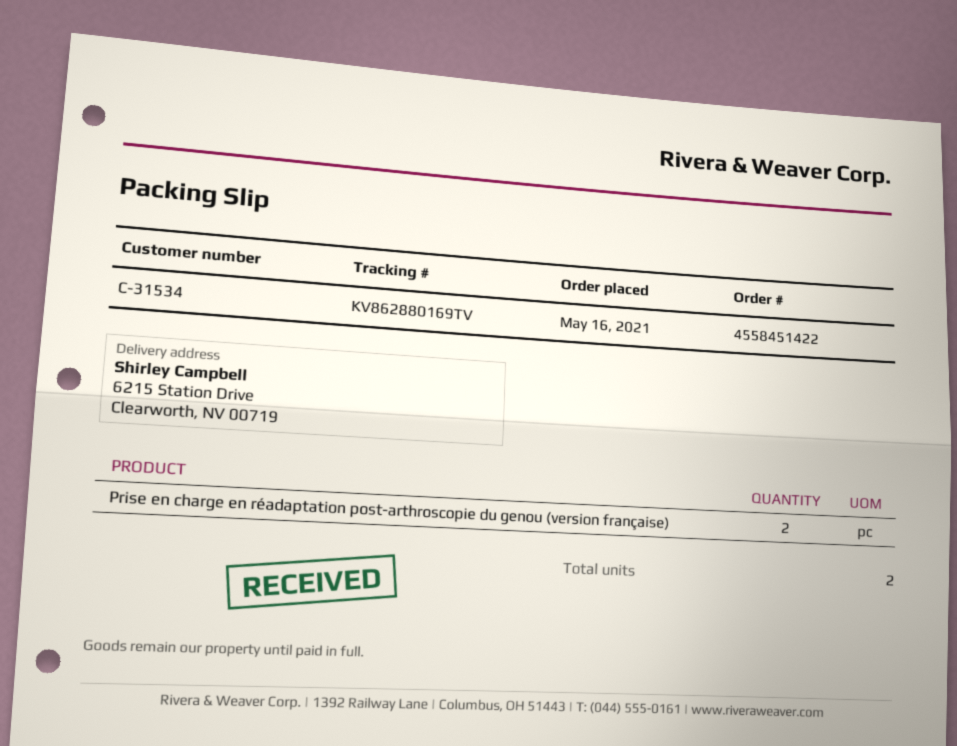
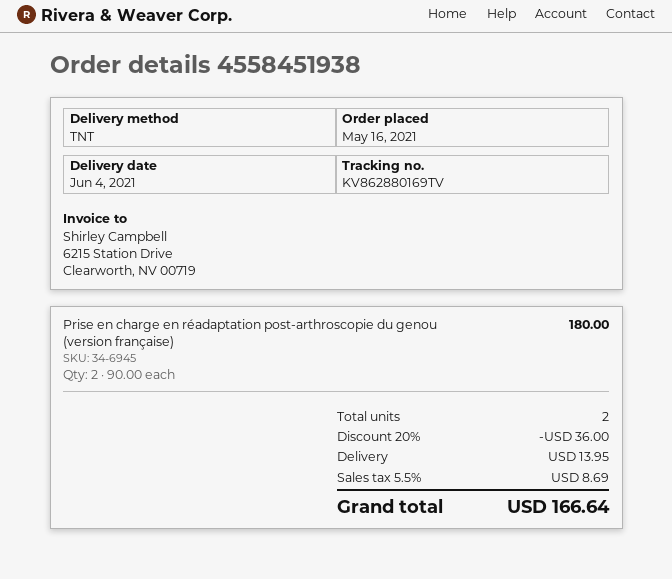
order number: 4558451422 -> 4558451938

